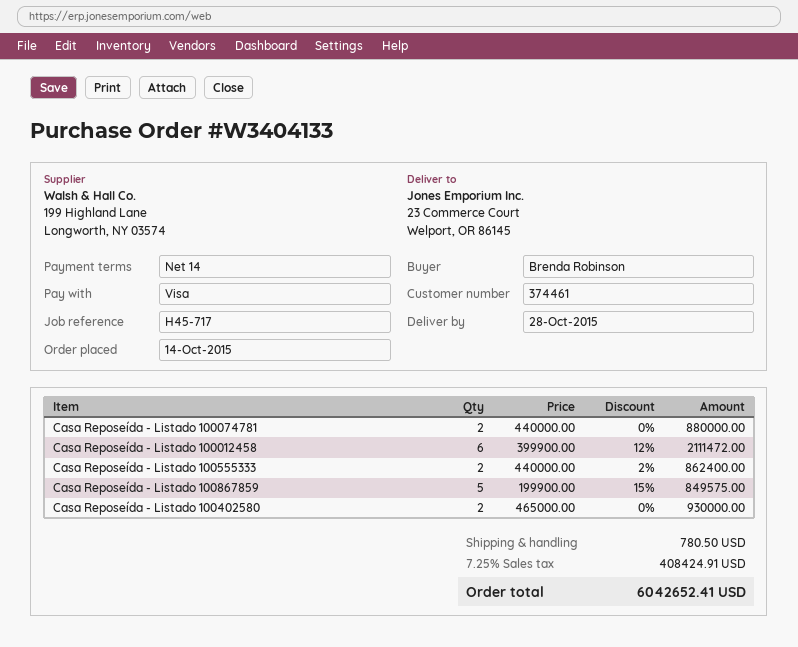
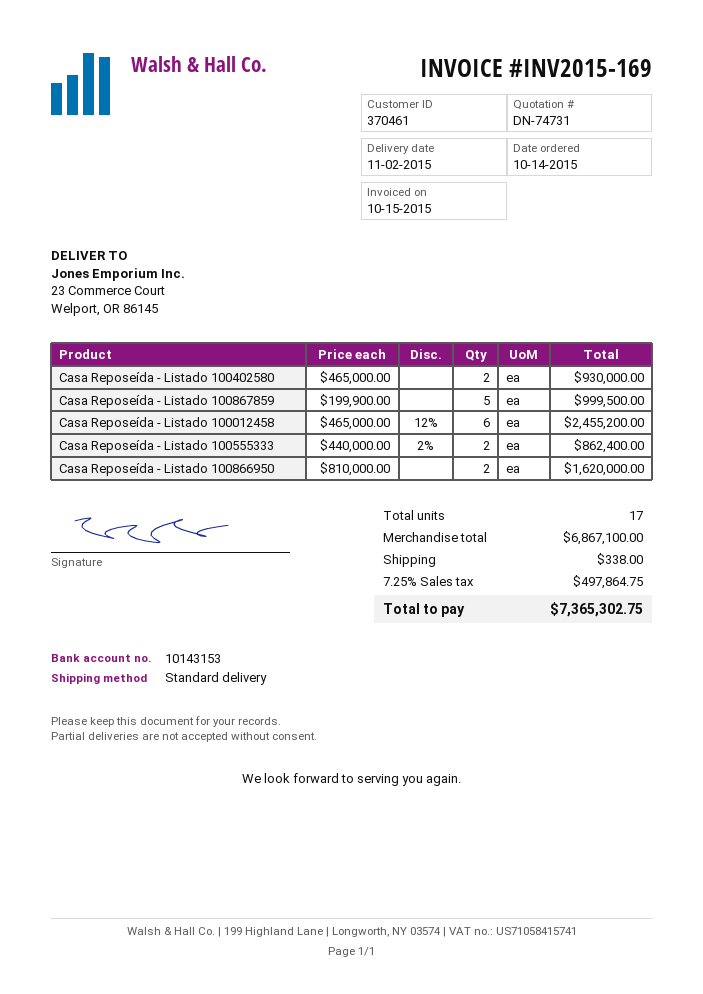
delivery date: 2015-10-28 -> 2015-11-02
customer number: 374461 -> 370461
Casa Reposeída - Listado 100074781: 2 x 440000.00 = 880000.00 -> none
Casa Reposeída - Listado 100012458: 6 x 399900.00 - 12% = 2111472.00 -> 6 x 465000.00 - 12% = 2455200.00
Casa Reposeída - Listado 100867859: 5 x 199900.00 - 15% = 849575.00 -> 5 x 199900.00 = 999500.00
Casa Reposeída - Listado 100866950: none -> 2 x 810000.00 = 1620000.00
shipping: 780.50 -> 338.00
tax: 7.25% = 408424.91 -> 7.25% = 497864.75
total: 6042652.41 -> 7365302.75

